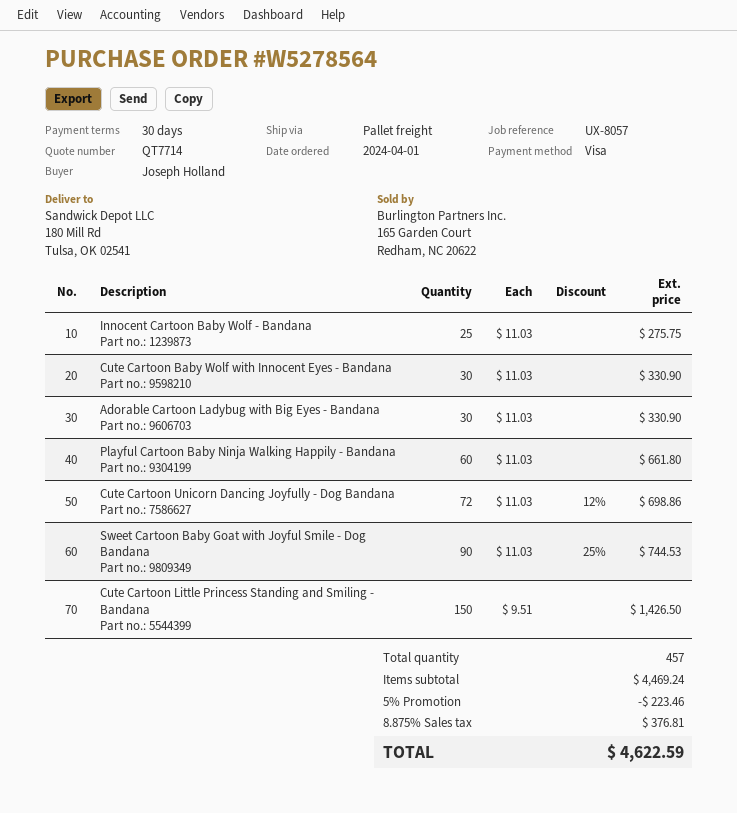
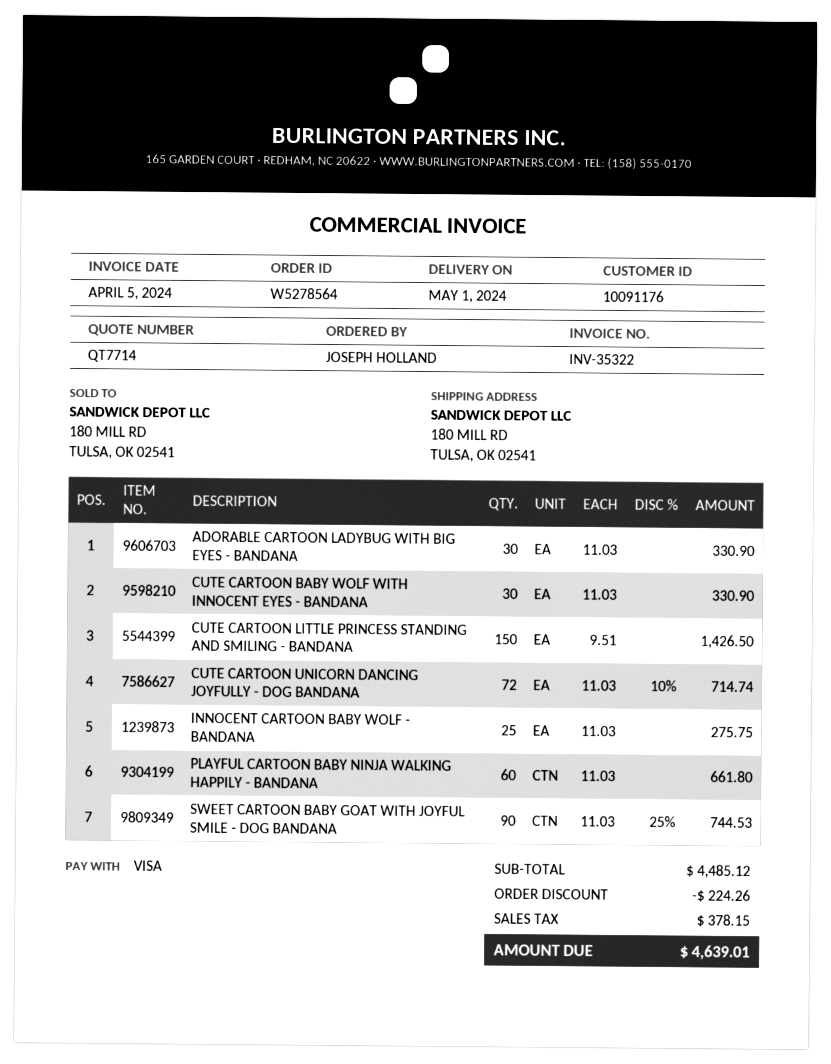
Cute Cartoon Unicorn Dancing Joyfully - Dog Bandana: 72 x 11.03 - 12% = 698.86 -> 72 x 11.03 - 10% = 714.74
subtotal: 4469.24 -> 4485.12
discount: 223.46 -> 224.26
tax: 376.81 -> 378.15
total: 4622.59 -> 4639.01

